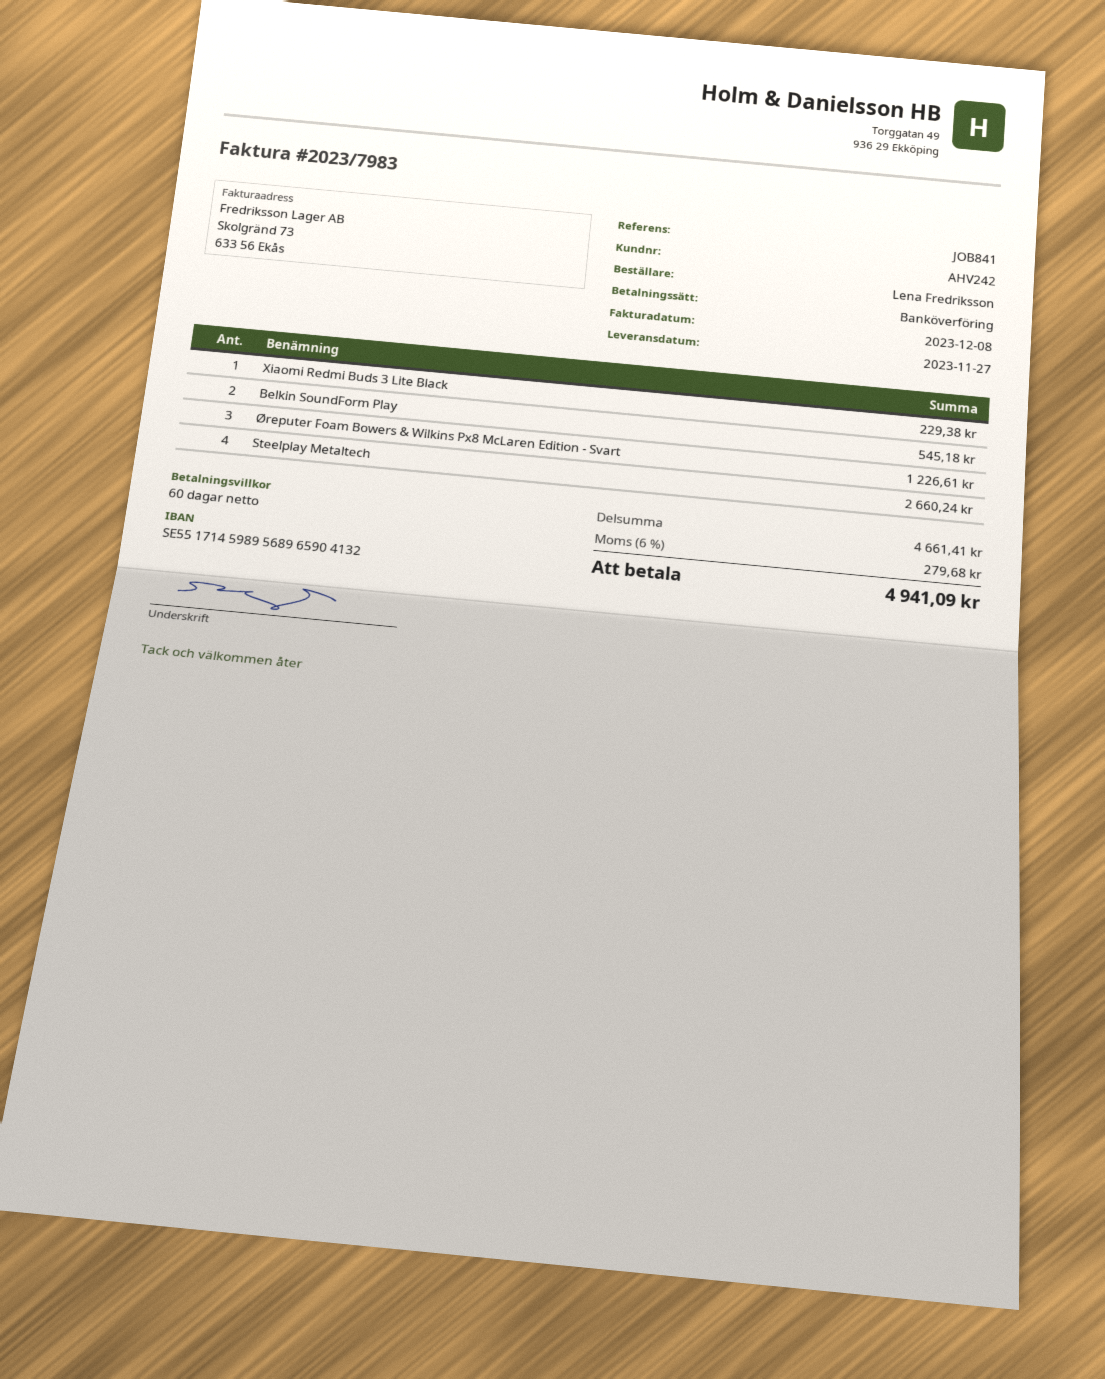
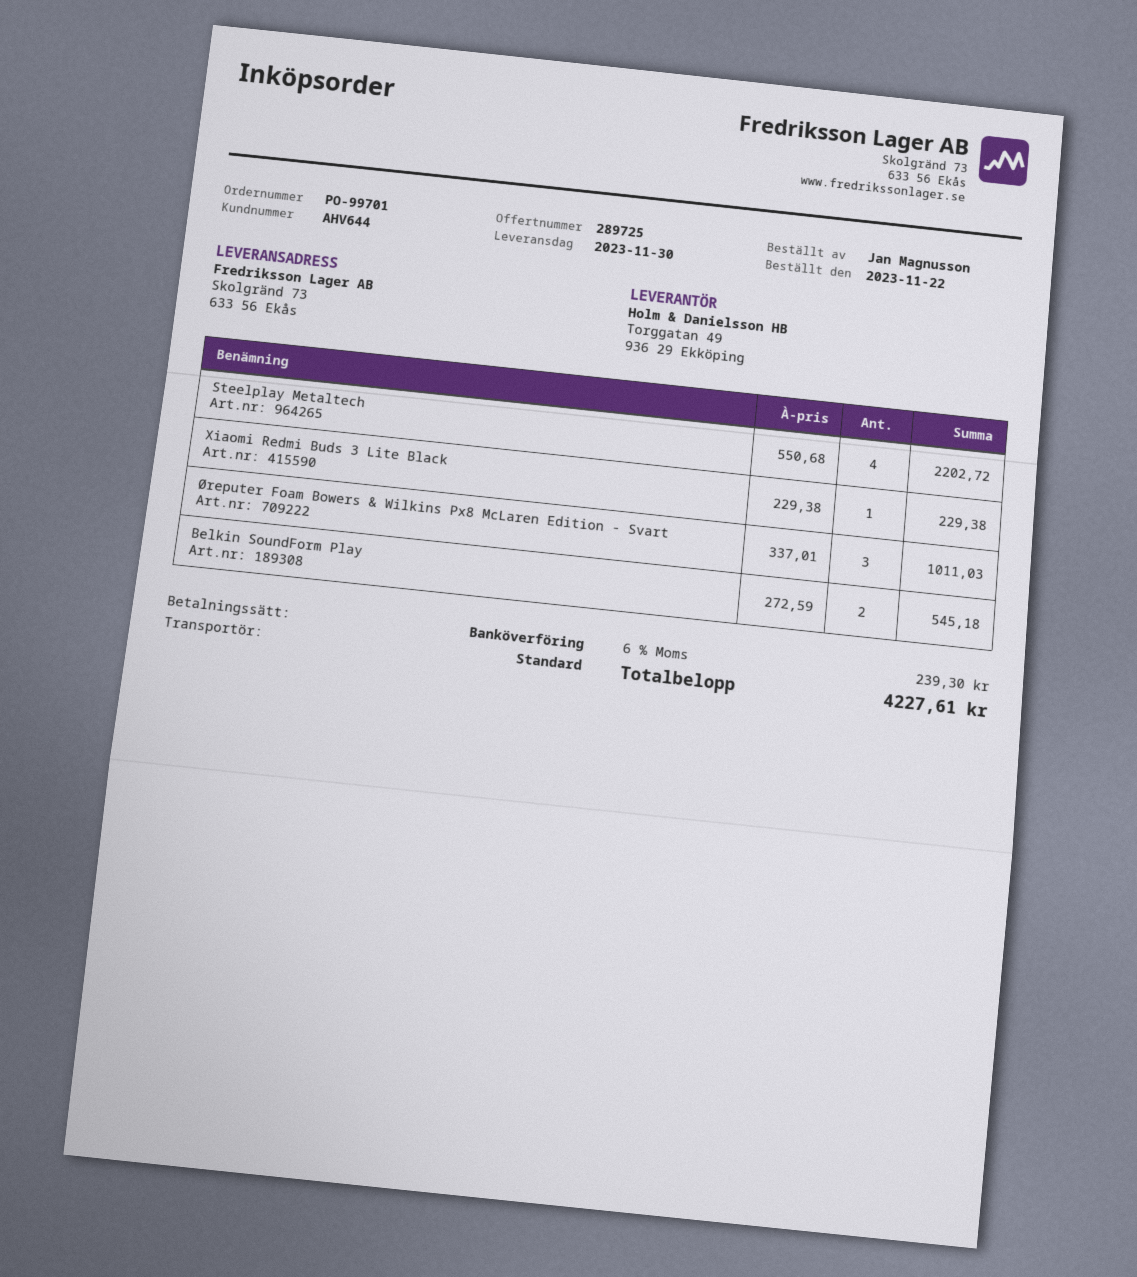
delivery date: 2023-11-27 -> 2023-11-30
customer number: AHV242 -> AHV644
ordered by: Lena Fredriksson -> Jan Magnusson
Øreputer Foam Bowers & Wilkins Px8 McLaren Edition - Svart: 3 for 1226.61 -> 3 for 1011.03
Steelplay Metaltech: 4 for 2660.24 -> 4 for 2202.72
tax: 6% = 279.68 -> 6% = 239.30
total: 4941.09 -> 4227.61

